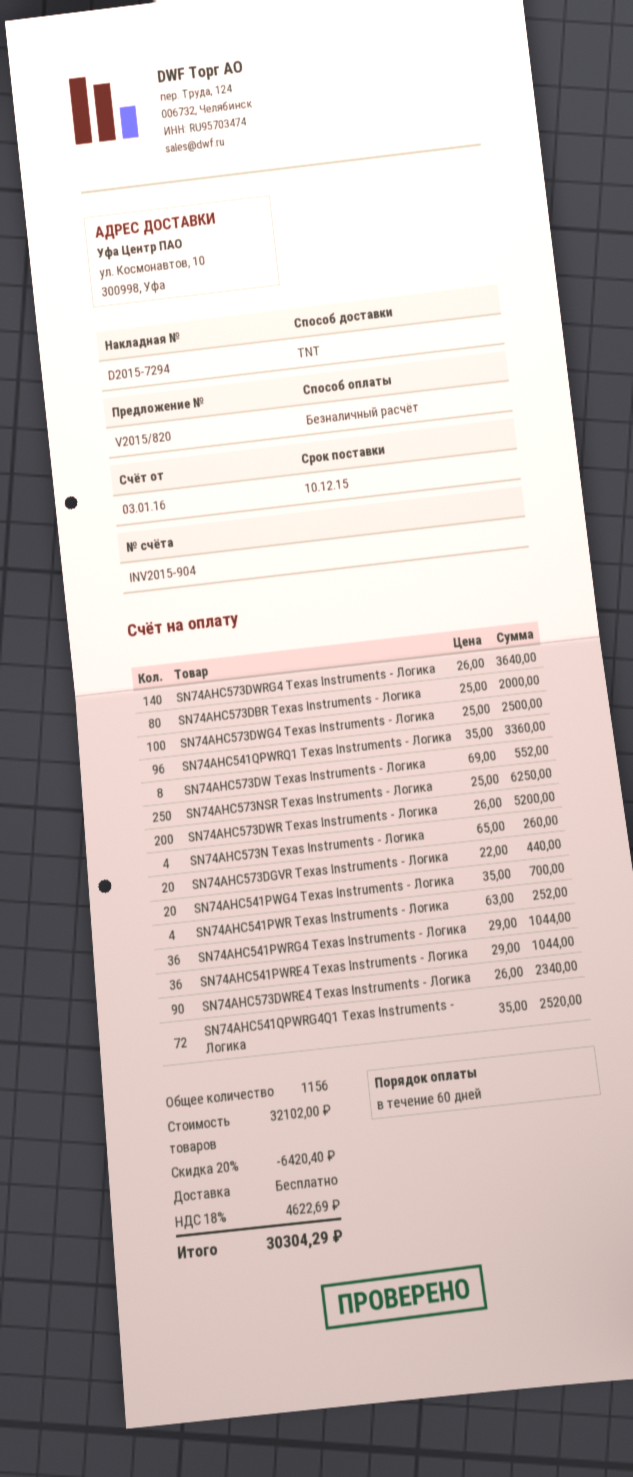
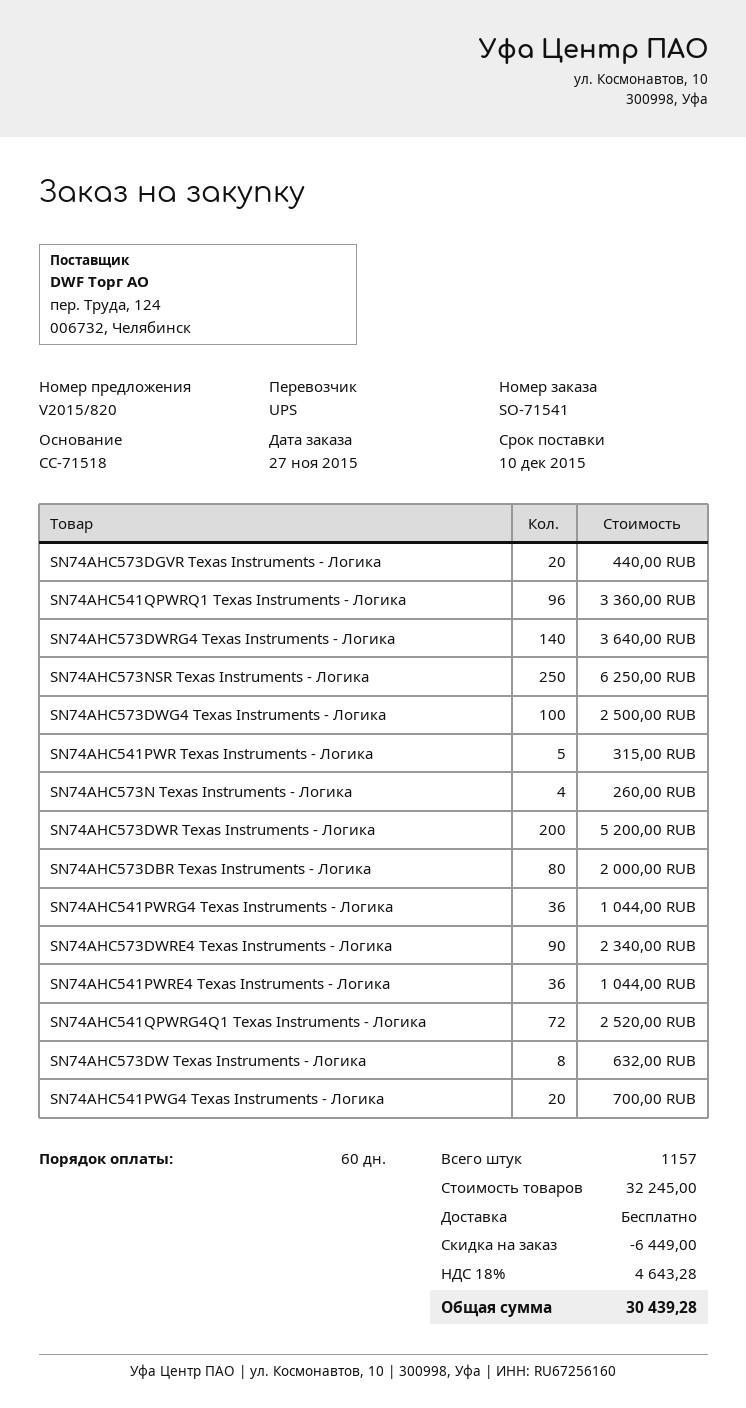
shipping method: TNT -> UPS
SN74AHC573DW Texas Instruments - Логика: 8 for 552.00 -> 8 for 632.00
SN74AHC541PWR Texas Instruments - Логика: 4 for 252.00 -> 5 for 315.00
total quantity: 1156 -> 1157
subtotal: 32102.00 -> 32245.00
discount: 6420.40 -> 6449.00
tax: 18% = 4622.69 -> 18% = 4643.28
total: 30304.29 -> 30439.28

